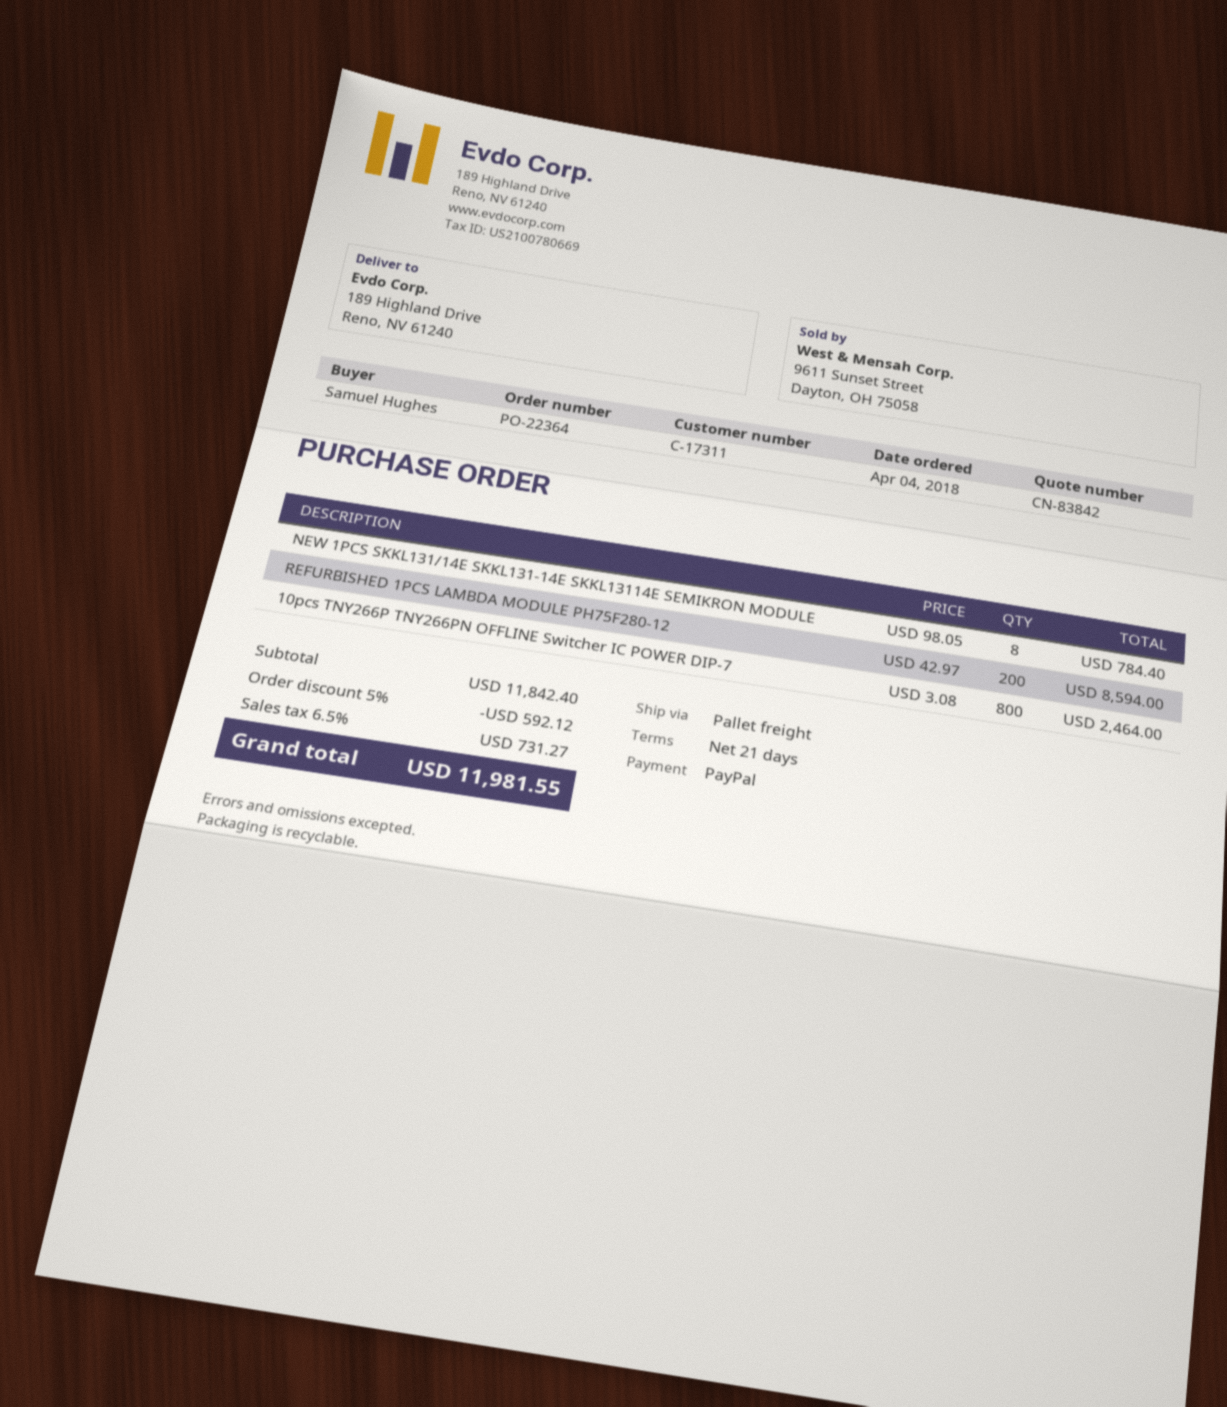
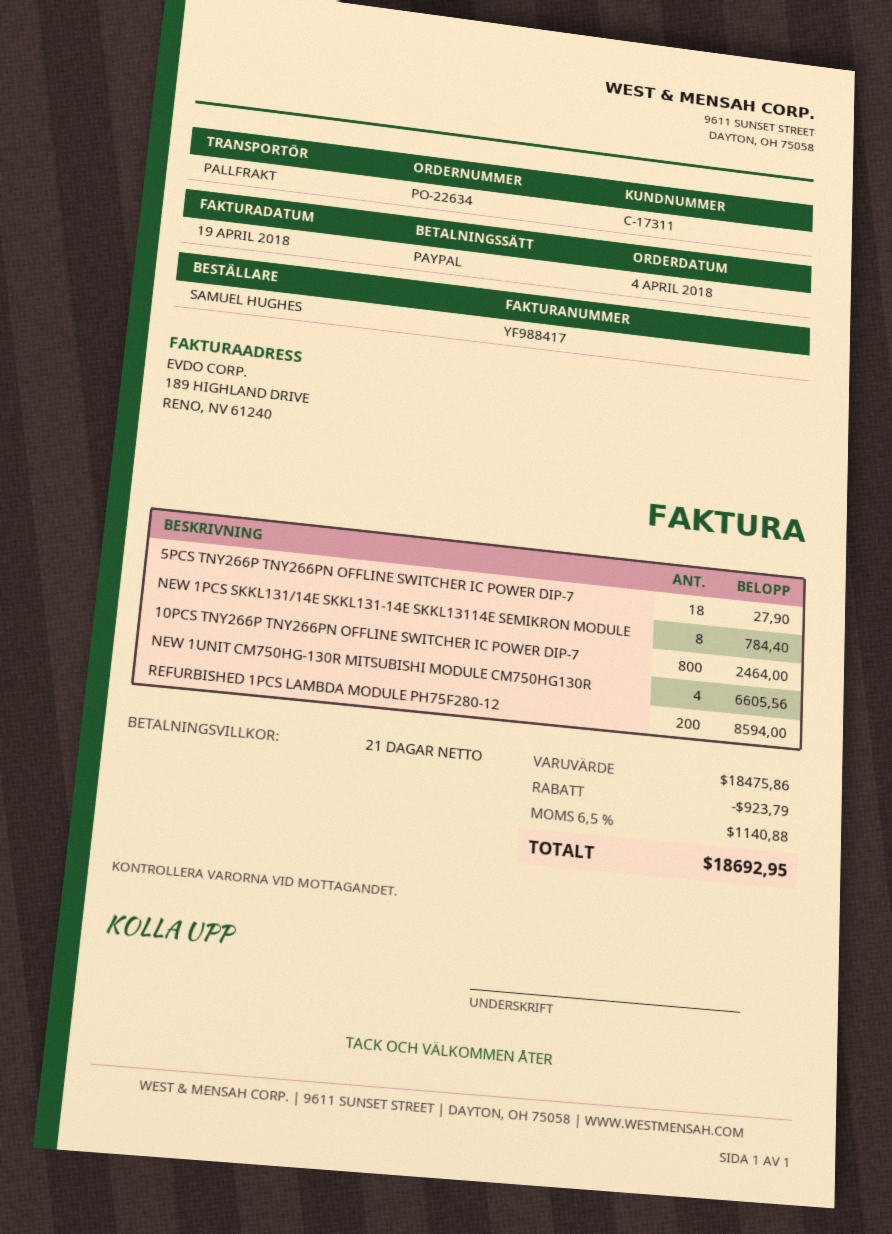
order number: PO-22364 -> PO-22634
5PCS TNY266P TNY266PN OFFLINE SWITCHER IC POWER DIP-7: none -> 18 for 27.90
NEW 1UNIT CM750HG-130R MITSUBISHI MODULE CM750HG130R: none -> 4 for 6605.56
subtotal: 11842.40 -> 18475.86
discount: 592.12 -> 923.79
tax: 6.5% = 731.27 -> 6.5% = 1140.88
total: 11981.55 -> 18692.95

